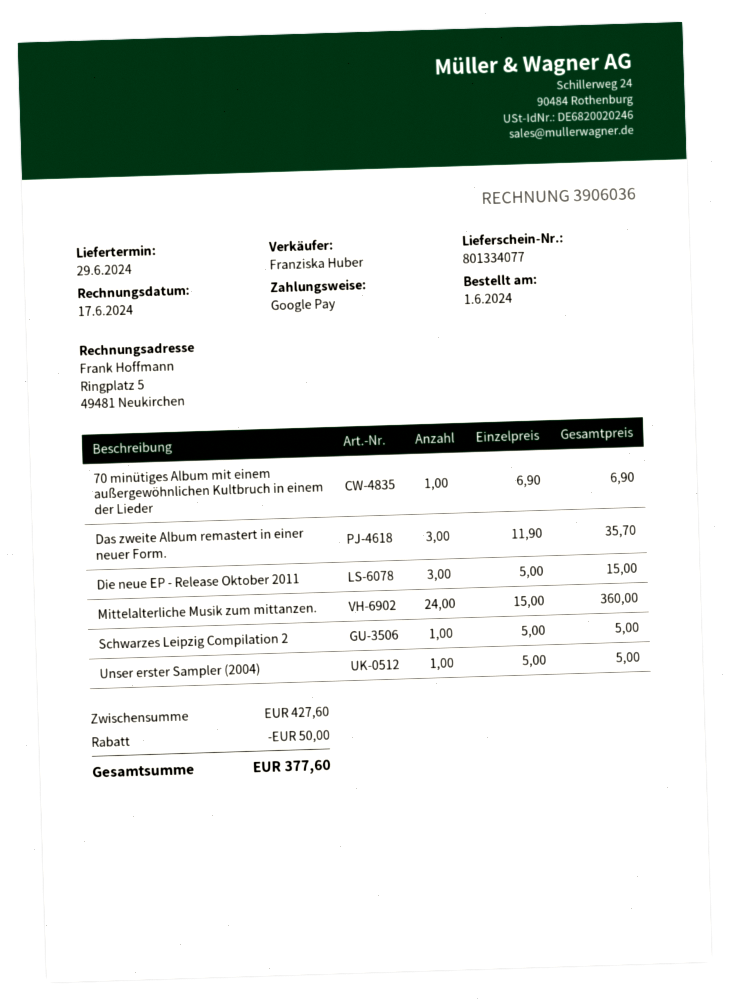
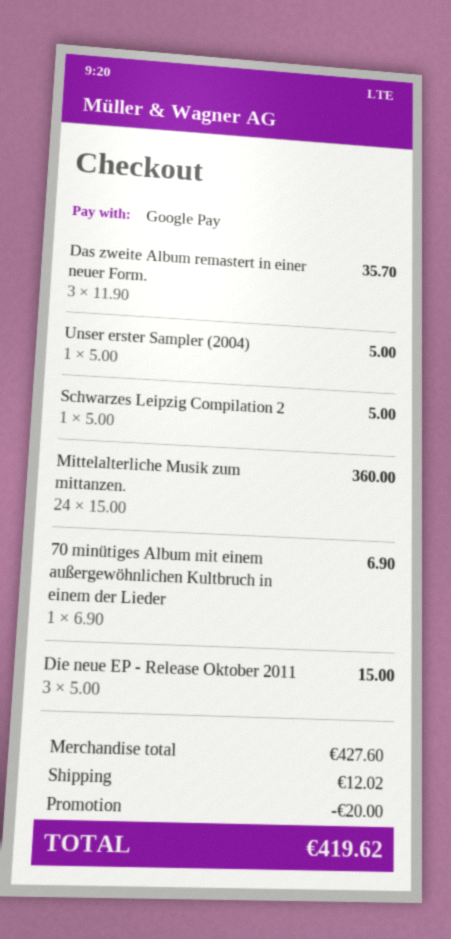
discount: 50.00 -> 20.00
shipping: none -> 12.02
total: 377.60 -> 419.62

